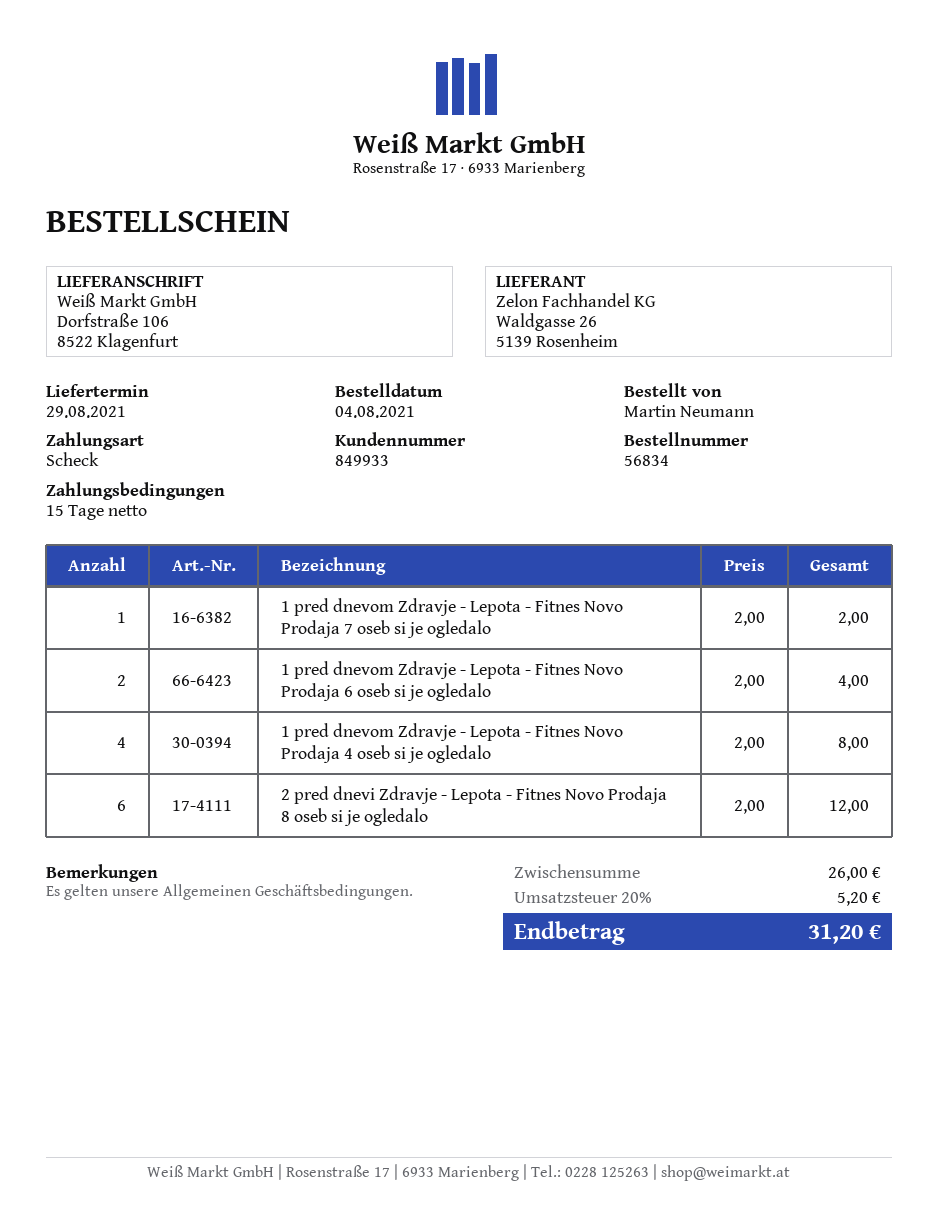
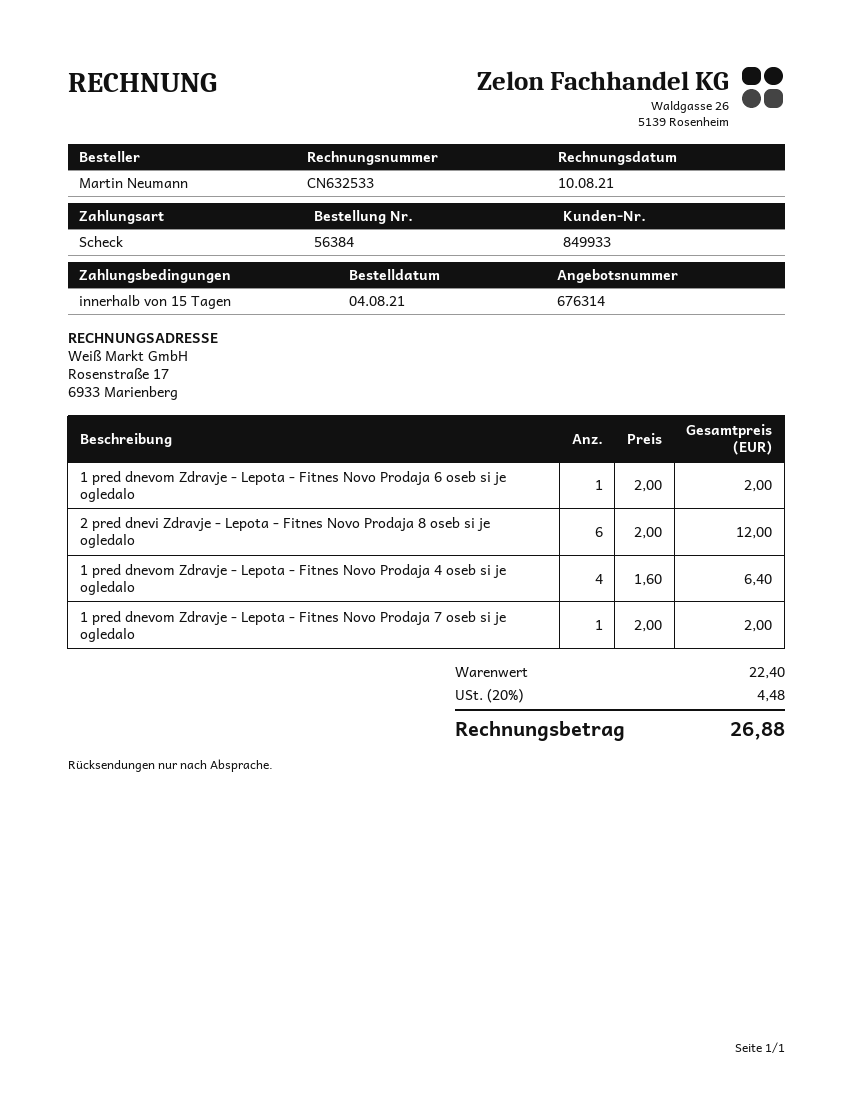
order number: 56834 -> 56384
1 pred dnevom Zdravje - Lepota - Fitnes Novo Prodaja 6 oseb si je ogledalo: 2 x 2.00 = 4.00 -> 1 x 2.00 = 2.00
1 pred dnevom Zdravje - Lepota - Fitnes Novo Prodaja 4 oseb si je ogledalo: 4 x 2.00 = 8.00 -> 4 x 1.60 = 6.40
subtotal: 26.00 -> 22.40
tax: 20% = 5.20 -> 20% = 4.48
total: 31.20 -> 26.88

